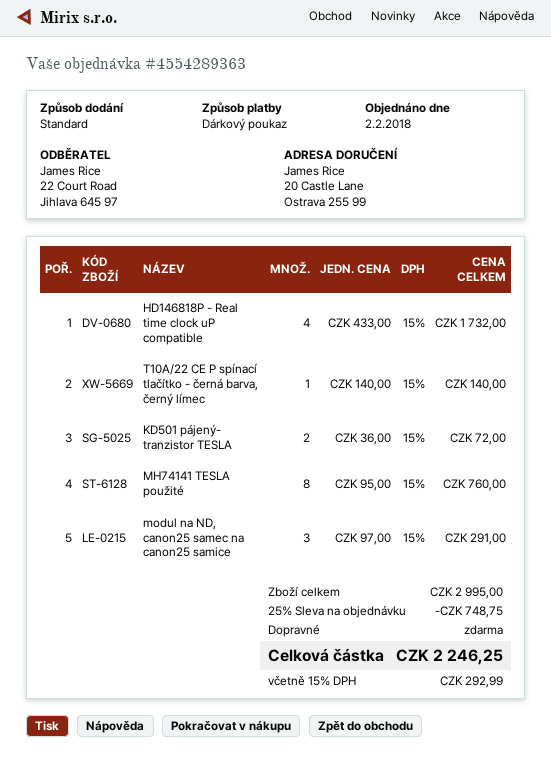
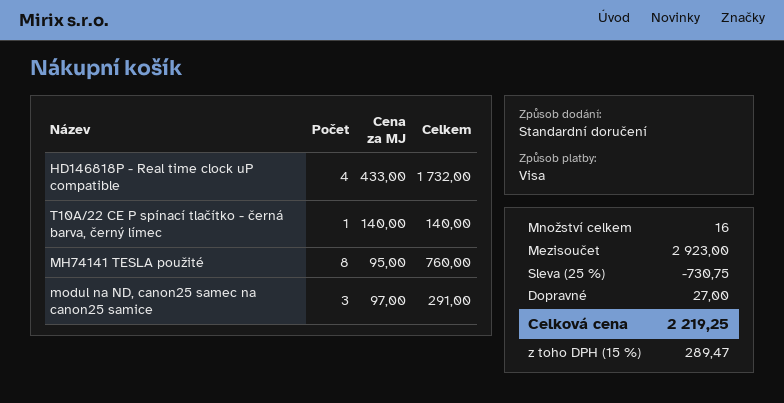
payment method: gift card -> Visa
KD501 pájený- tranzistor TESLA: 2 x 36.00 = 72.00 -> none
subtotal: 2995.00 -> 2923.00
discount: 25% = 748.75 -> 25% = 730.75
shipping: 0.00 -> 27.00
tax: 15% = 292.99 -> 15% = 289.47
total: 2246.25 -> 2219.25

